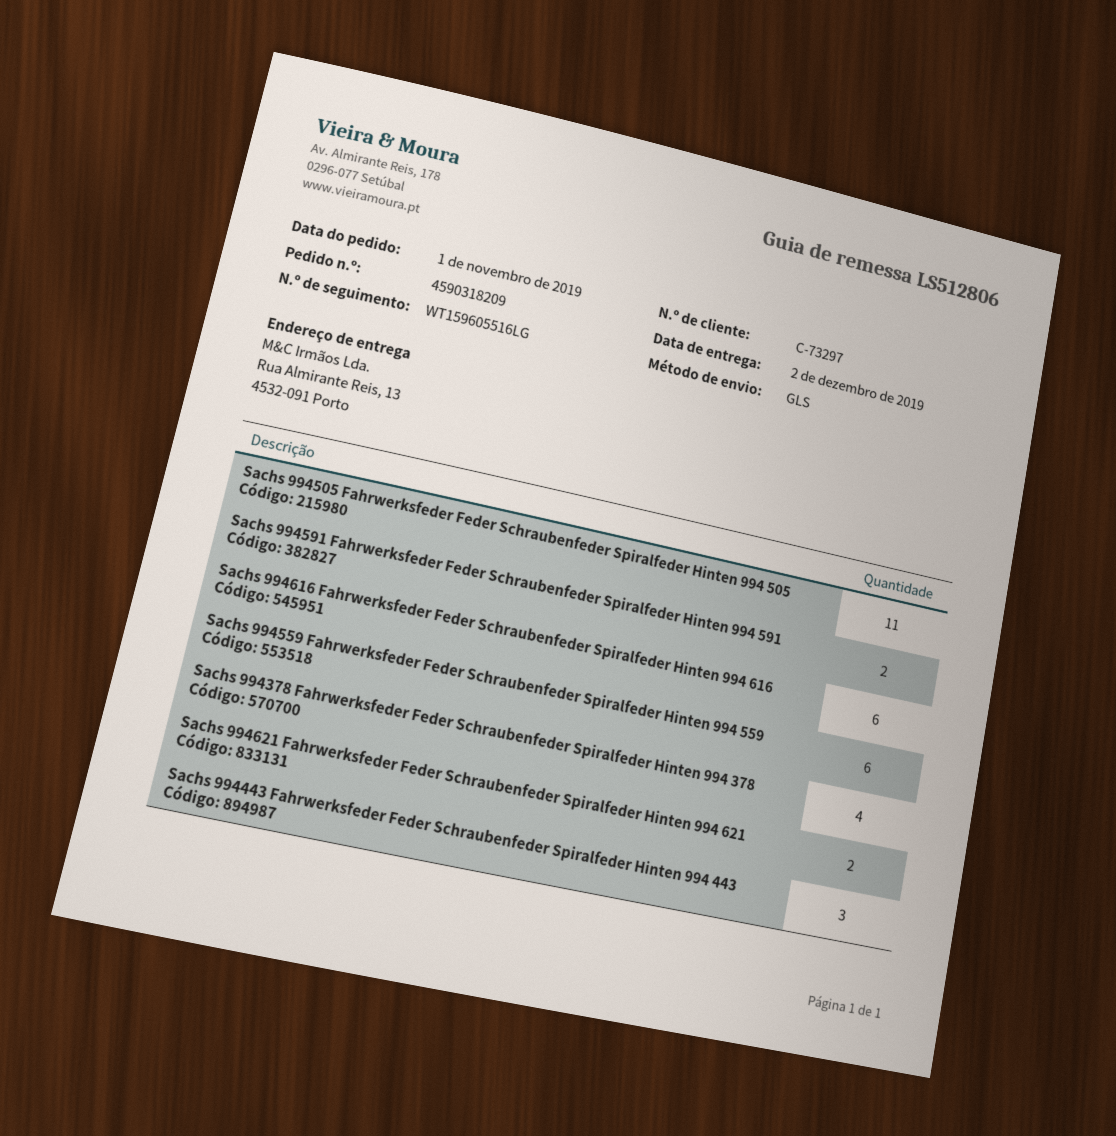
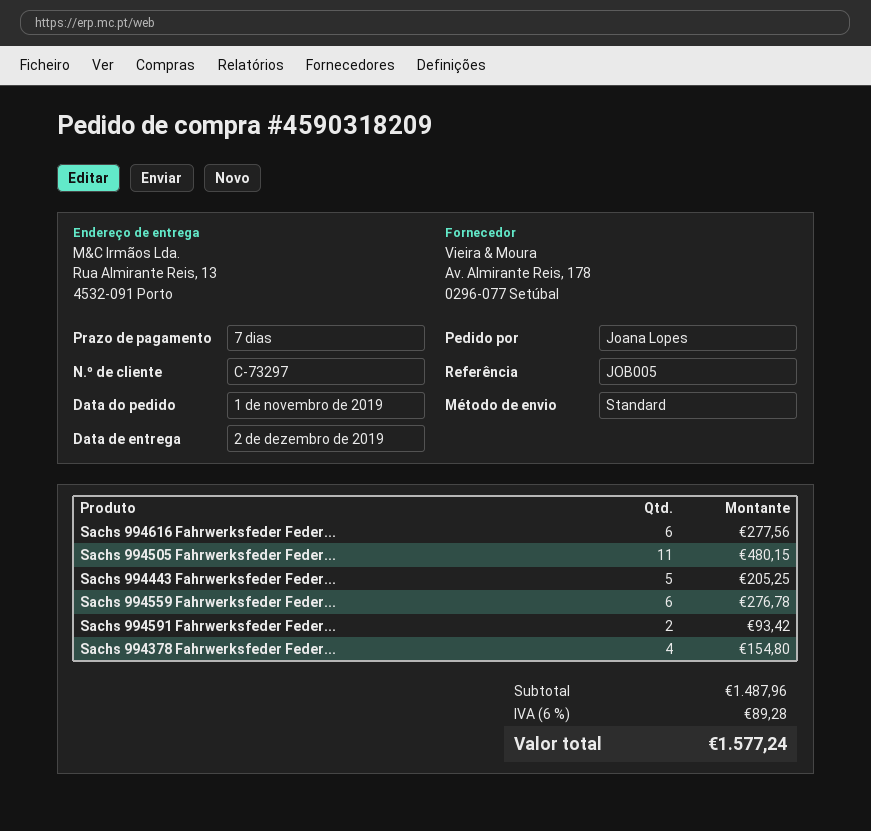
shipping method: GLS -> standard
Sachs 994621 Fahrwerksfeder Feder Schraubenfeder Spiralfeder Hinten 994 621: 2 -> none
Sachs 994443 Fahrwerksfeder Feder Schraubenfeder Spiralfeder Hinten 994 443: 3 -> 5

